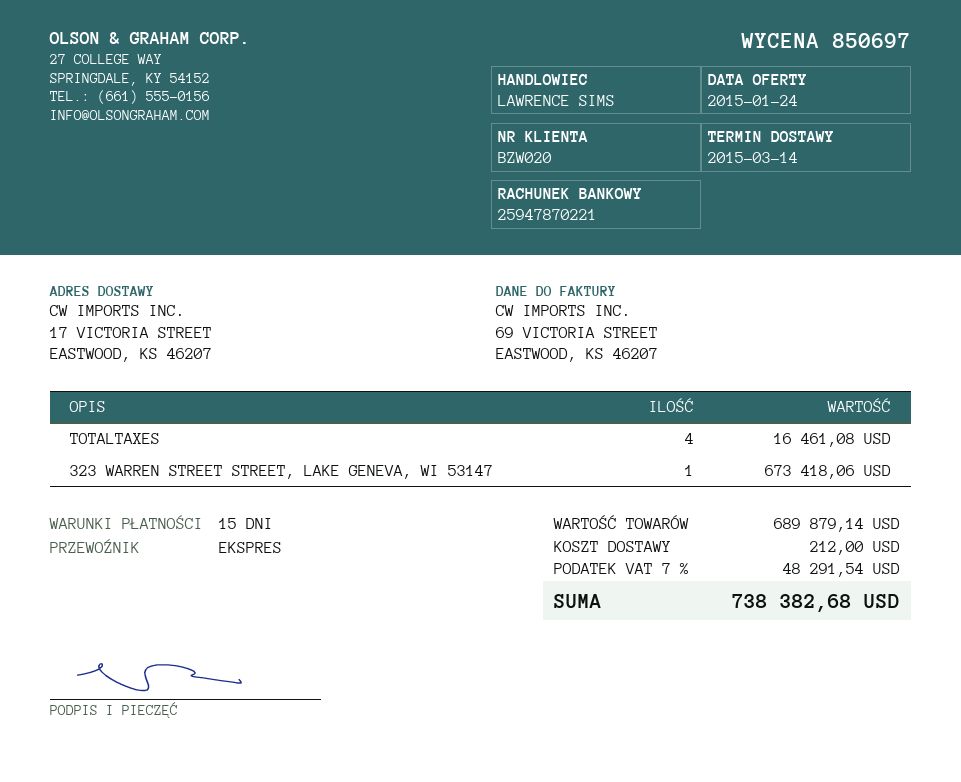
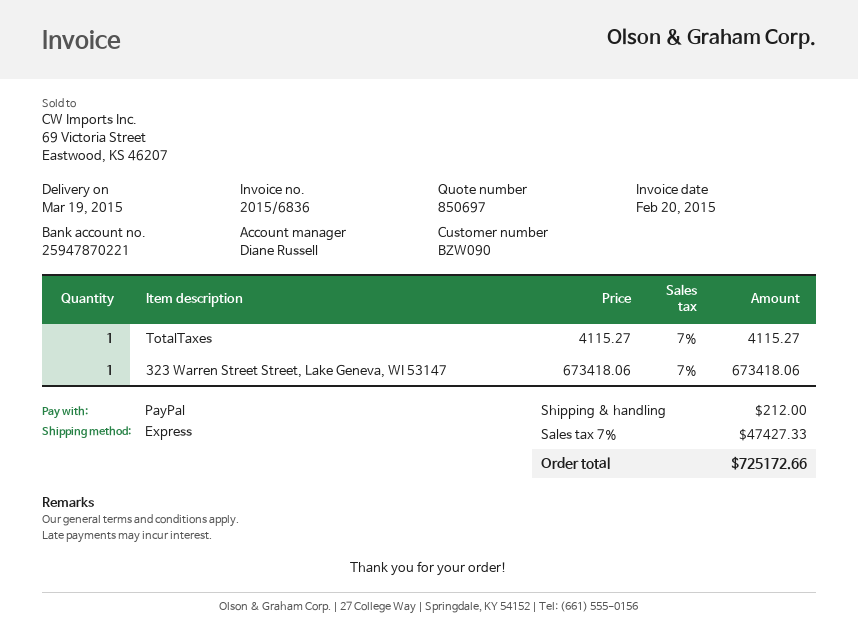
delivery date: 2015-03-14 -> 2015-03-19
customer number: BZW020 -> BZW090
sales rep: LAWRENCE SIMS -> Diane Russell
TOTALTAXES: 4 for 16461.08 -> 1 for 4115.27
tax: 7% = 48291.54 -> 7% = 47427.33
total: 738382.68 -> 725172.66

